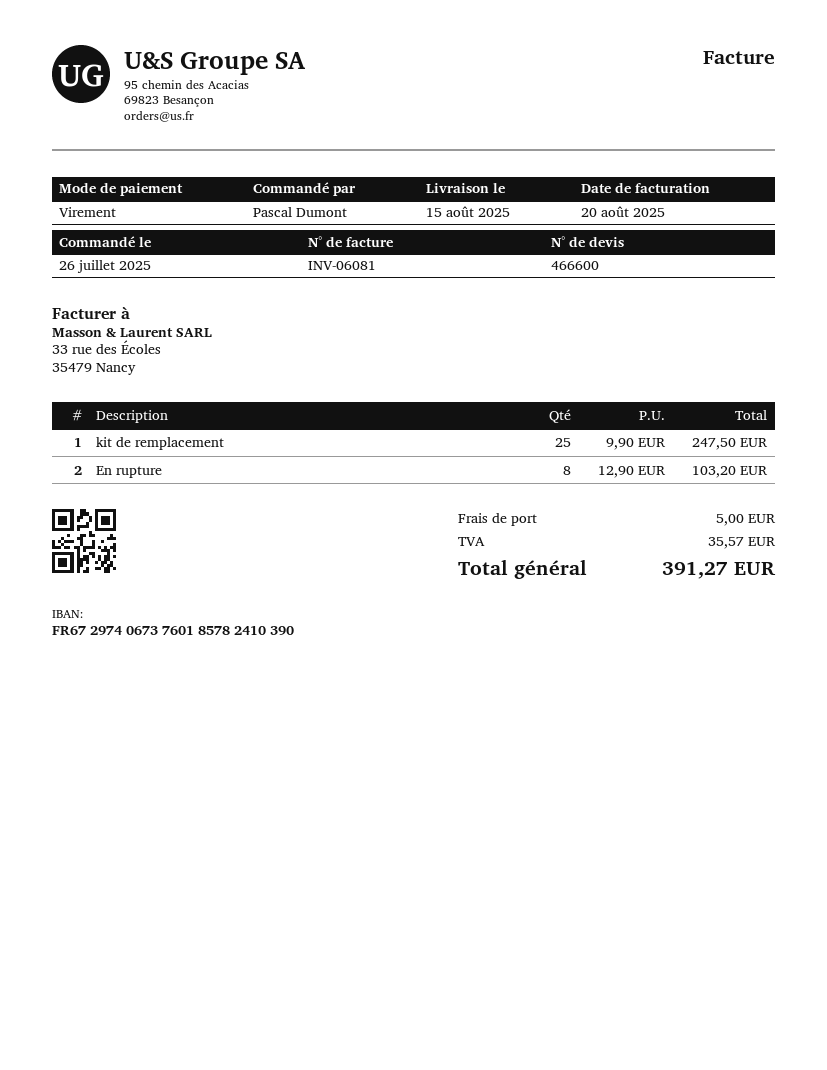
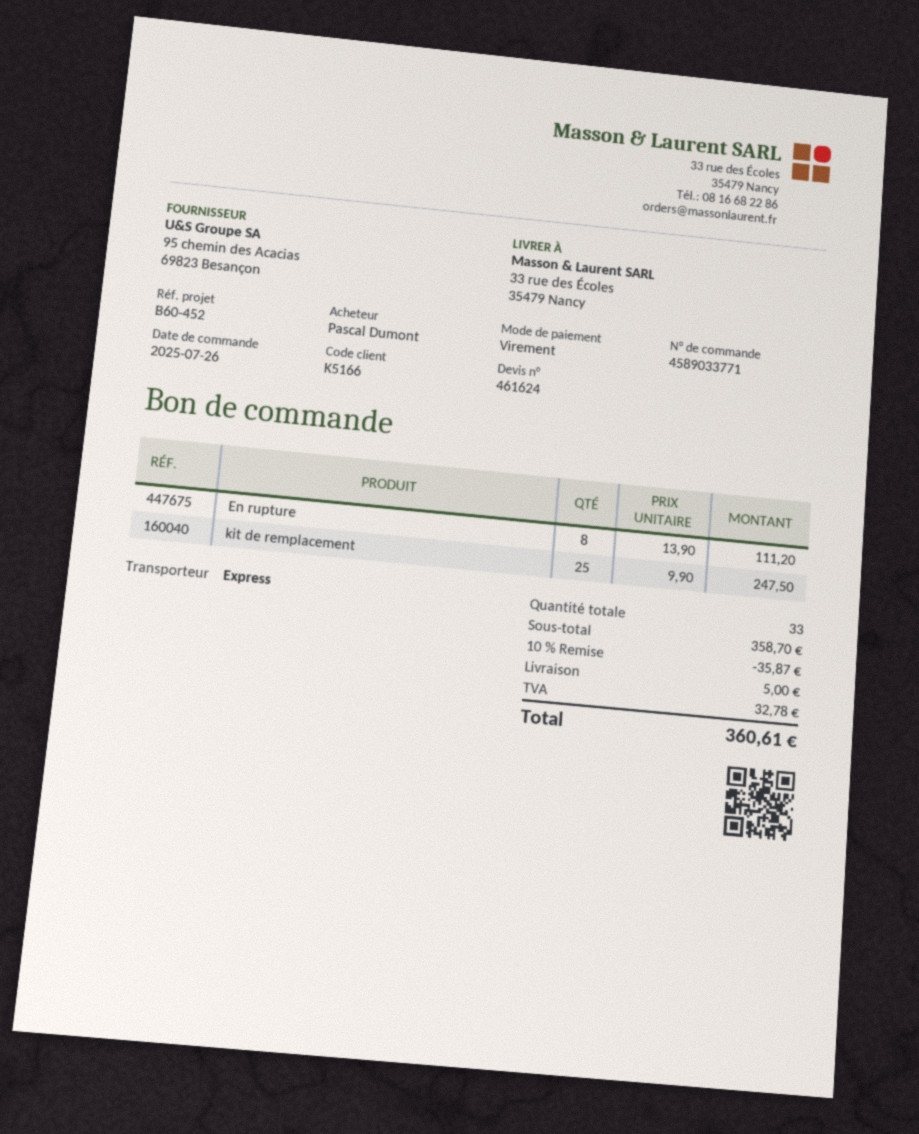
quote number: 466600 -> 461624
En rupture: 8 x 12.90 = 103.20 -> 8 x 13.90 = 111.20
discount: none -> 10% = 35.87
tax: 35.57 -> 32.78
total: 391.27 -> 360.61

